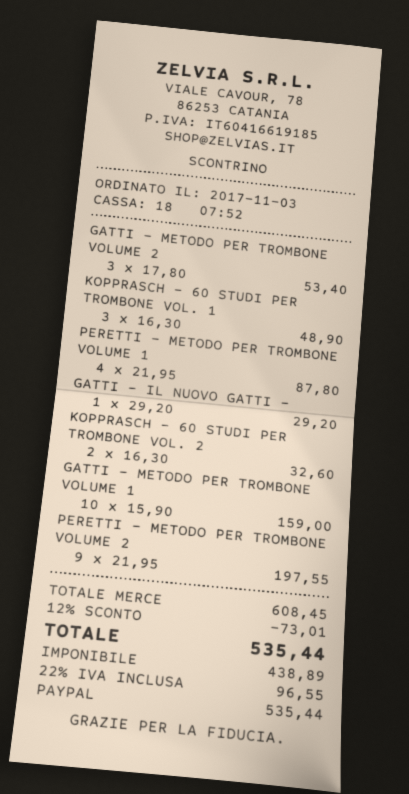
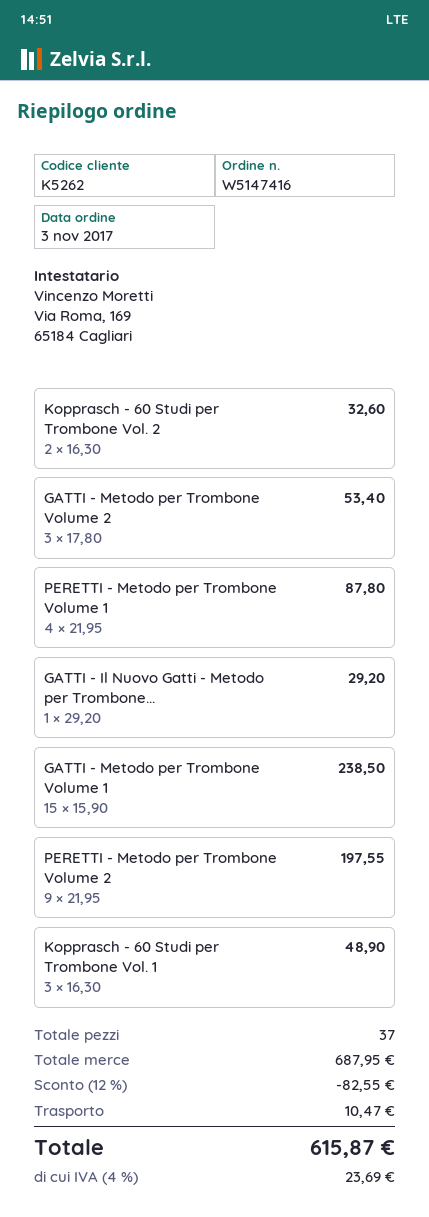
GATTI - METODO PER TROMBONE VOLUME 1: 10 x 15.90 = 159.00 -> 15 x 15.90 = 238.50
subtotal: 608.45 -> 687.95
discount: 12% = 73.01 -> 12% = 82.55
shipping: none -> 10.47
tax: 22% = 96.55 -> 4% = 23.69
total: 535.44 -> 615.87

